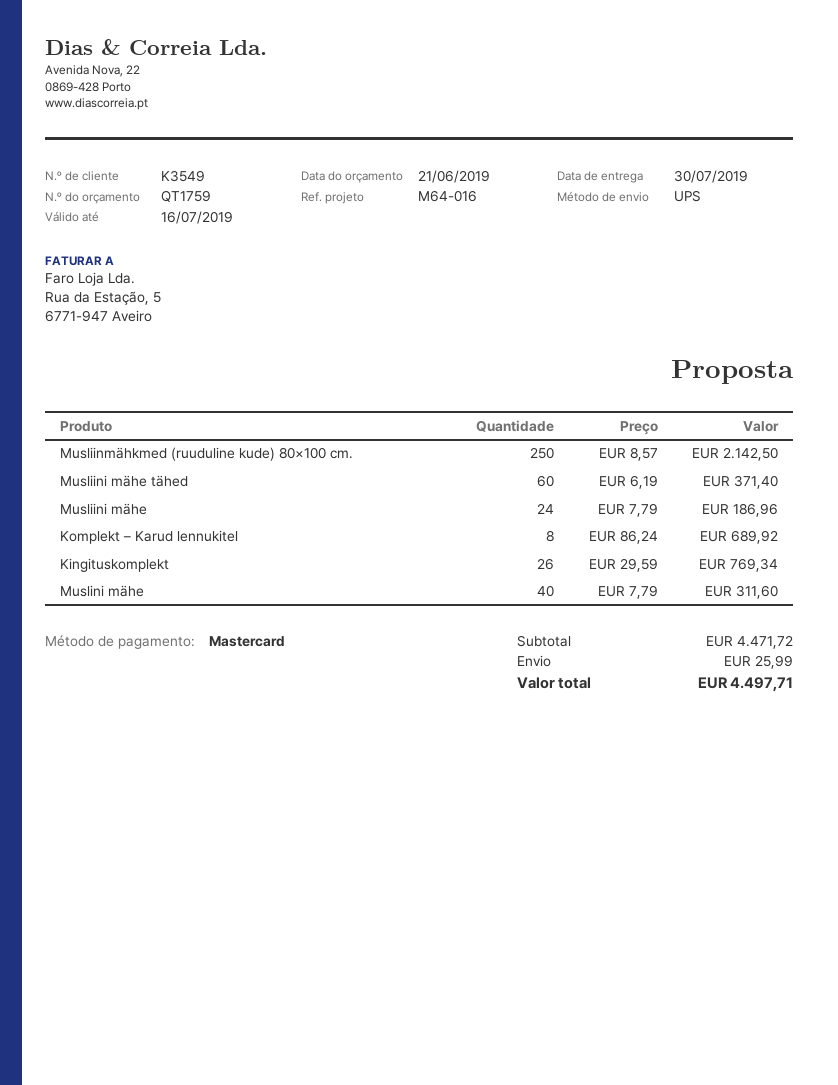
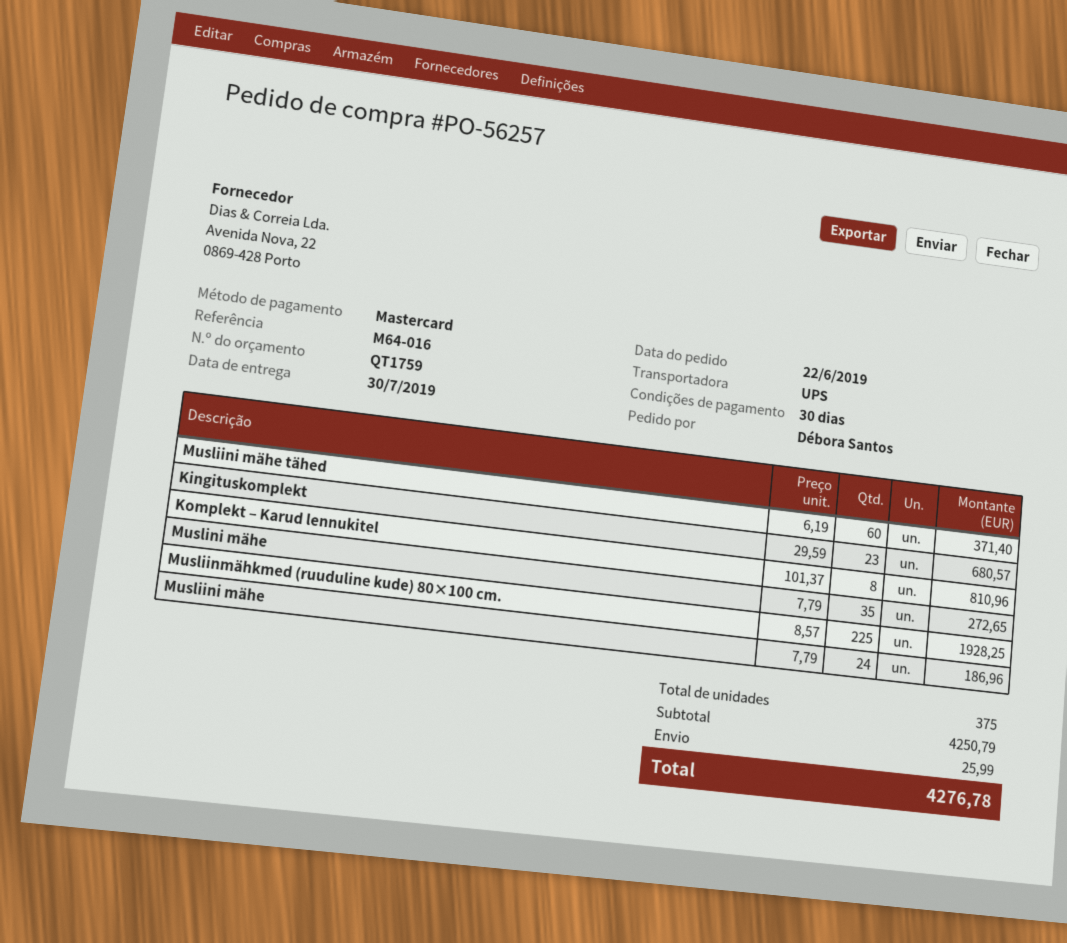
Musliinmähkmed (ruuduline kude) 80×100 cm.: 250 x 8.57 = 2142.50 -> 225 x 8.57 = 1928.25
Komplekt – Karud lennukitel: 8 x 86.24 = 689.92 -> 8 x 101.37 = 810.96
Kingituskomplekt: 26 x 29.59 = 769.34 -> 23 x 29.59 = 680.57
Muslini mähe: 40 x 7.79 = 311.60 -> 35 x 7.79 = 272.65
subtotal: 4471.72 -> 4250.79
total: 4497.71 -> 4276.78

